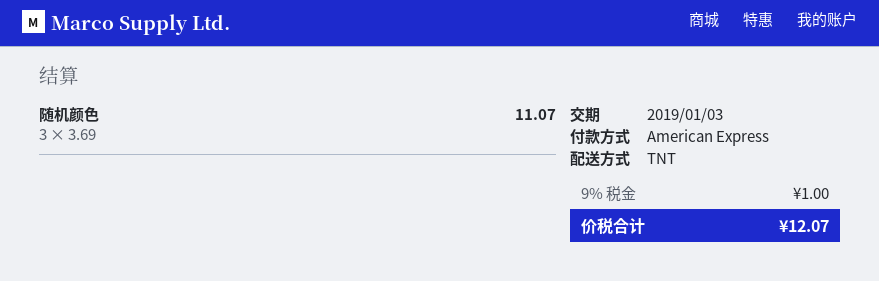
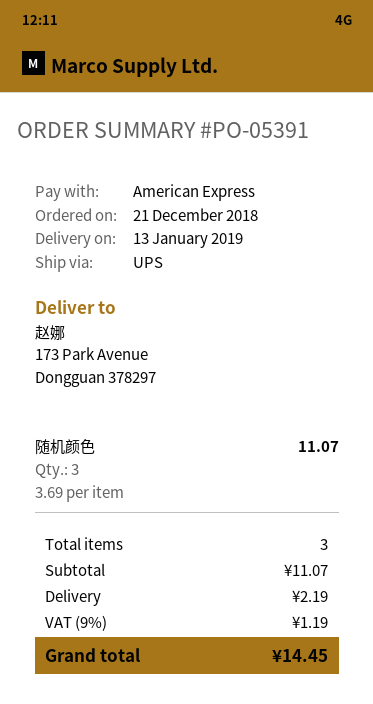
delivery date: 2019-01-03 -> 2019-01-13
shipping method: TNT -> UPS
shipping: none -> 2.19
tax: 9% = 1.00 -> 9% = 1.19
total: 12.07 -> 14.45

